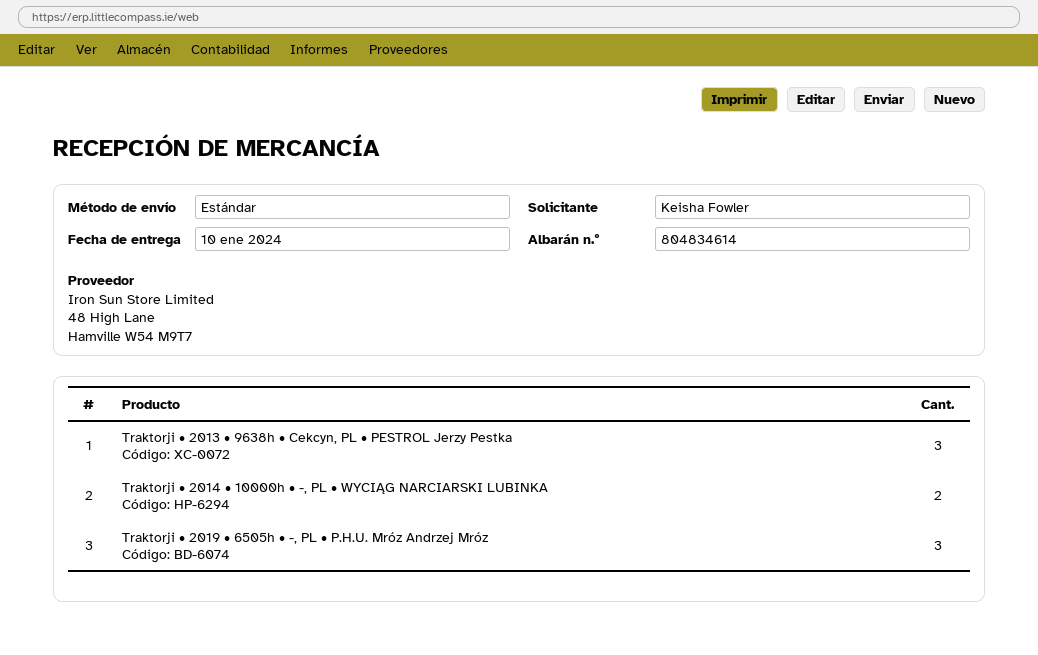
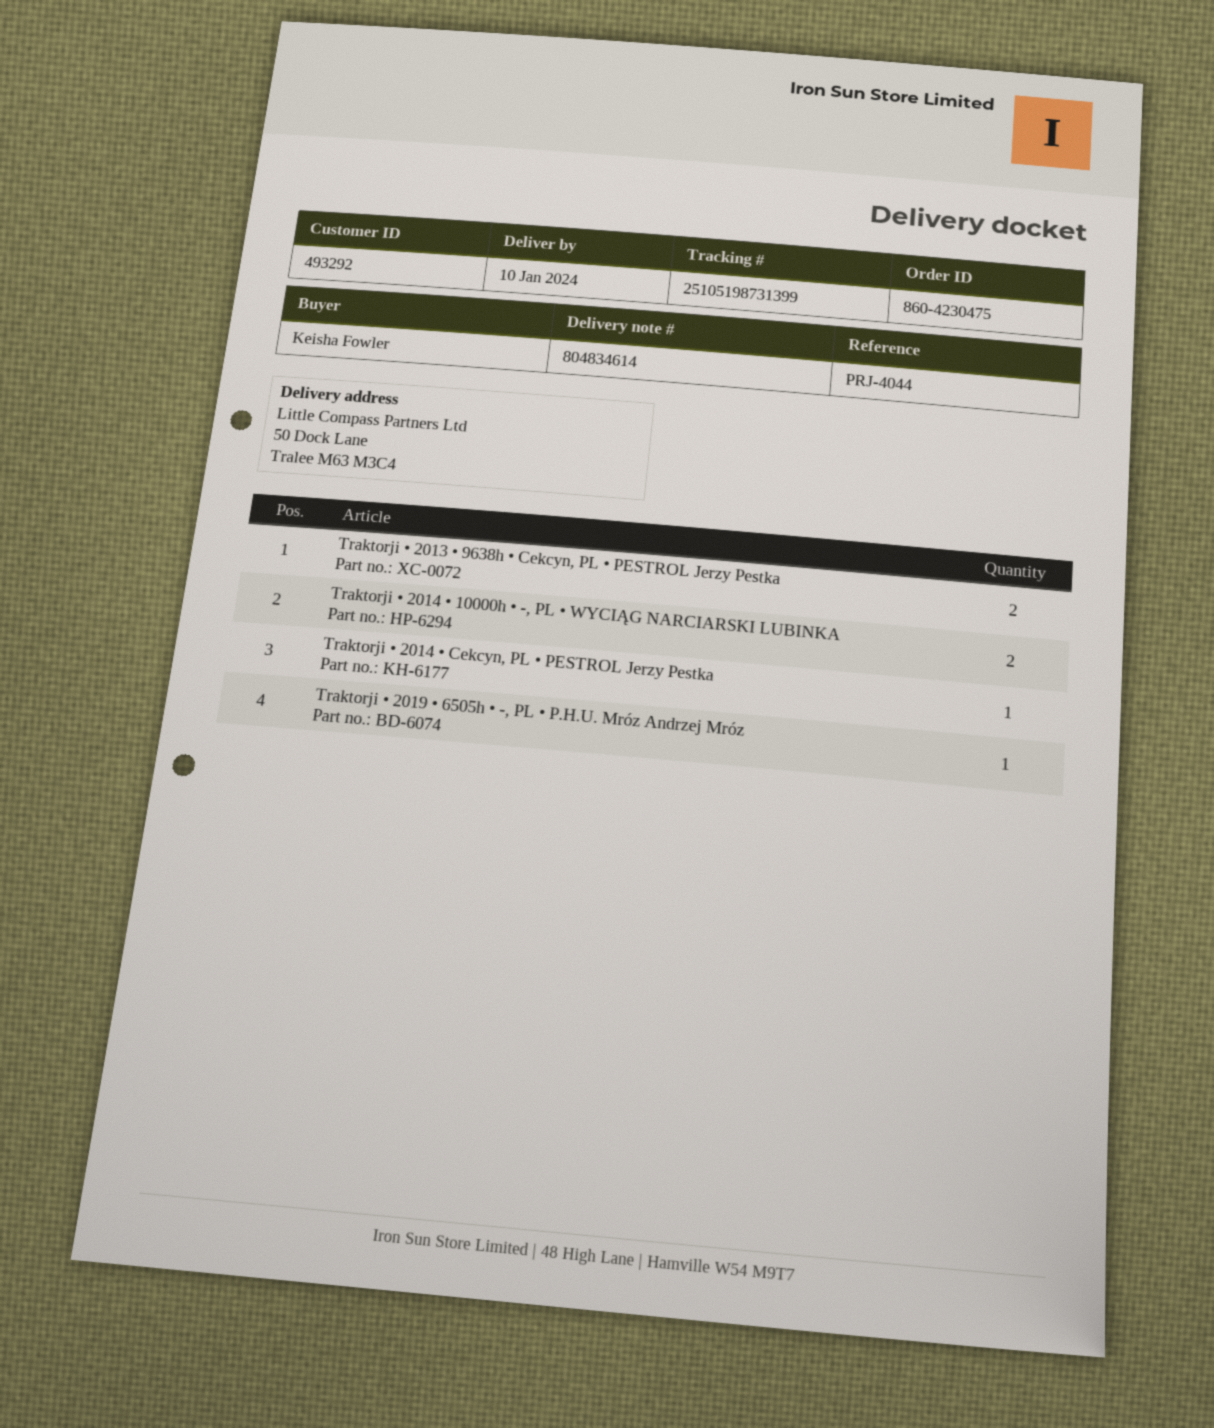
Traktorji • 2013 • 9638h • Cekcyn, PL • PESTROL Jerzy Pestka: 3 -> 2
Traktorji • 2019 • 6505h • -, PL • P.H.U. Mróz Andrzej Mróz: 3 -> 1
Traktorji • 2014 • Cekcyn, PL • PESTROL Jerzy Pestka: none -> 1

